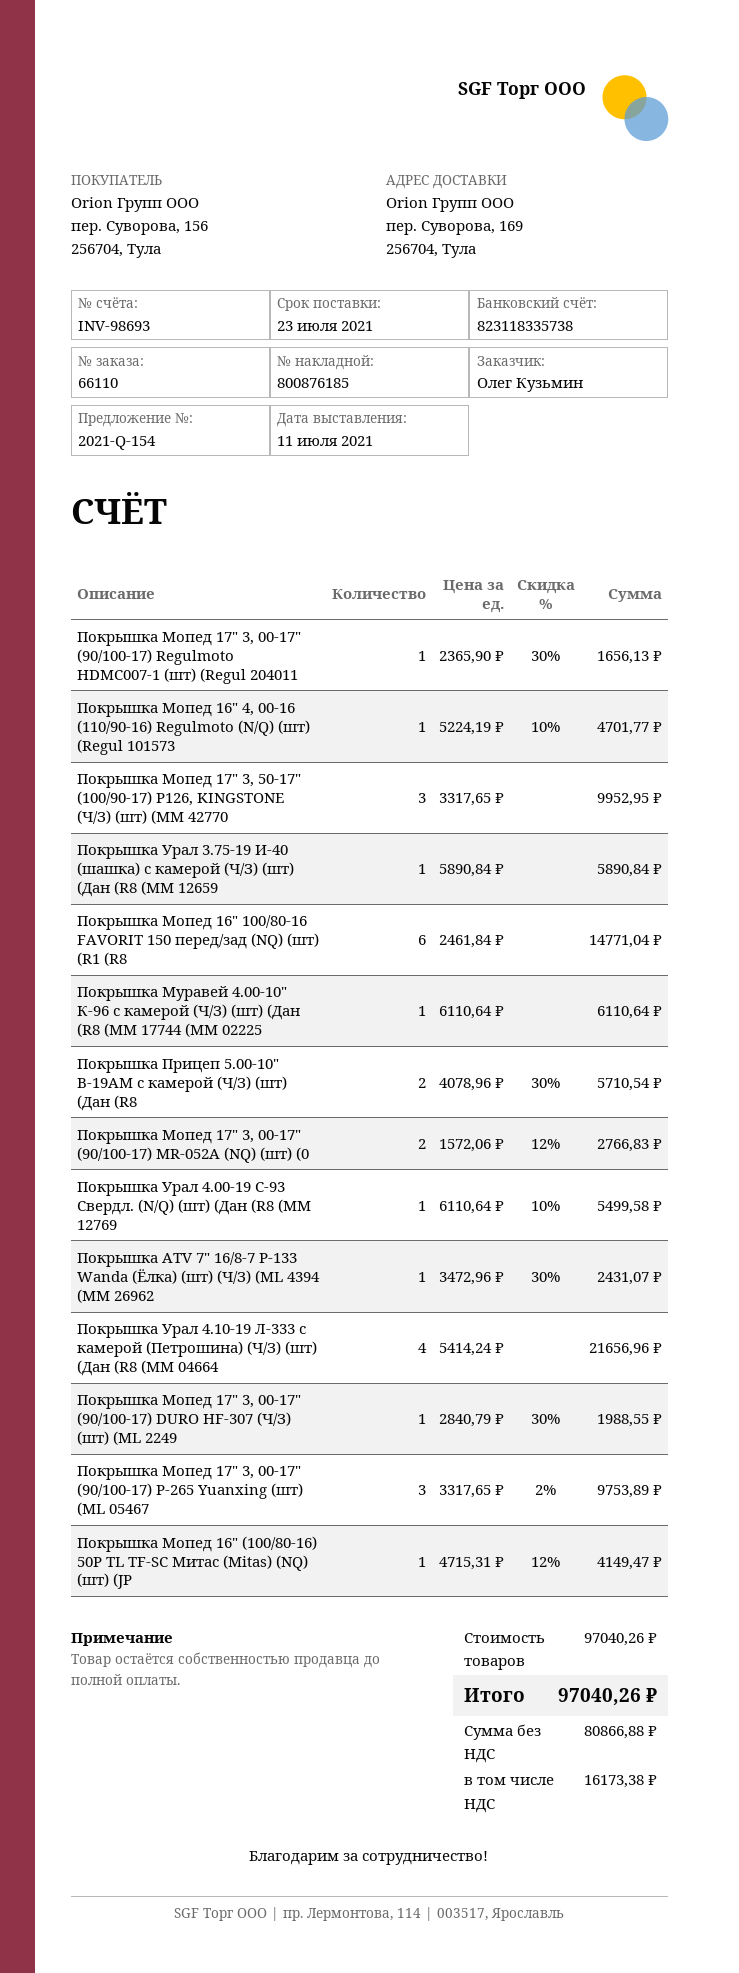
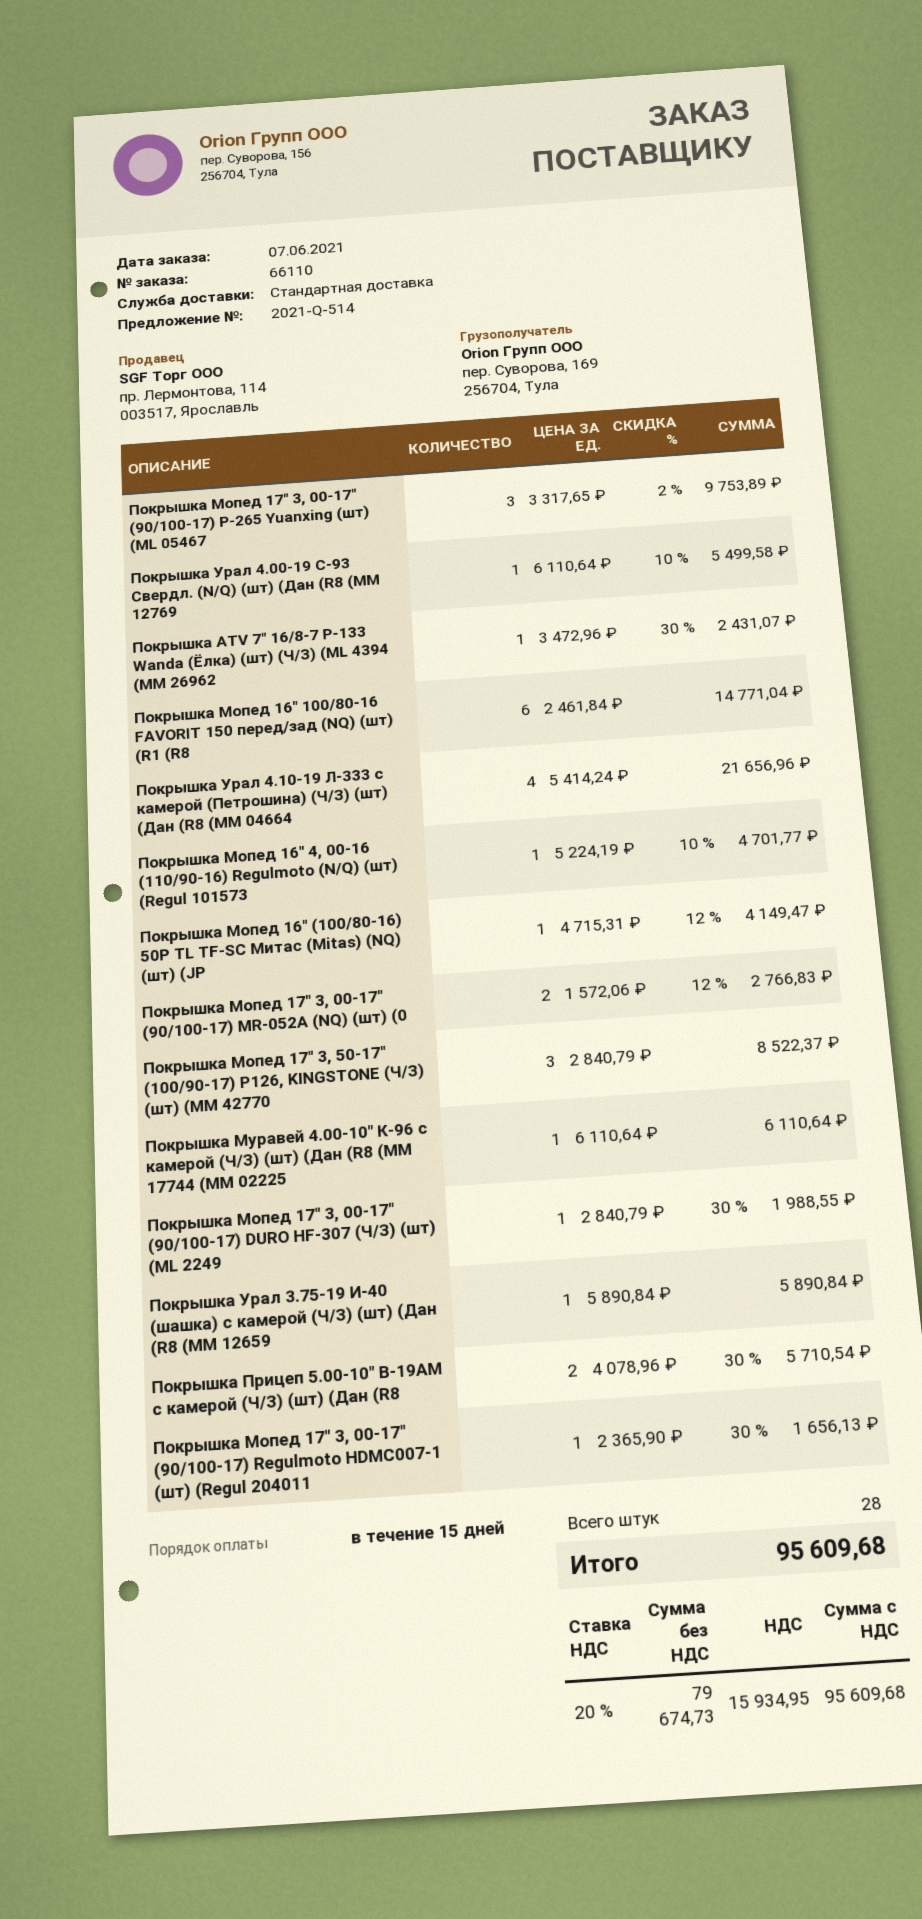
quote number: 2021-Q-154 -> 2021-Q-514
Покрышка Мопед 17" 3, 50-17" (100/90-17) Р126, KINGSTONE (Ч/З) (шт) (MM 42770: 3 x 3317.65 = 9952.95 -> 3 x 2840.79 = 8522.37
net: 80866.88 -> 79674.73
tax: 16173.38 -> 15934.95
total: 97040.26 -> 95609.68

